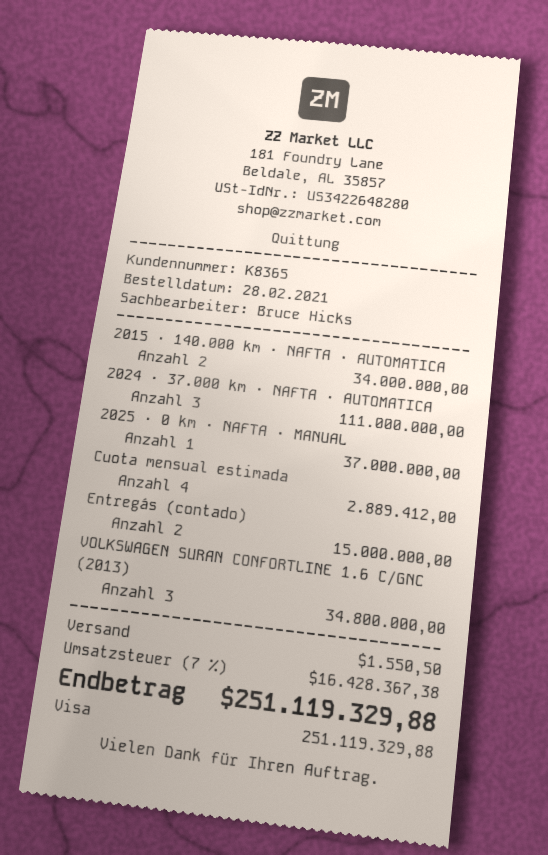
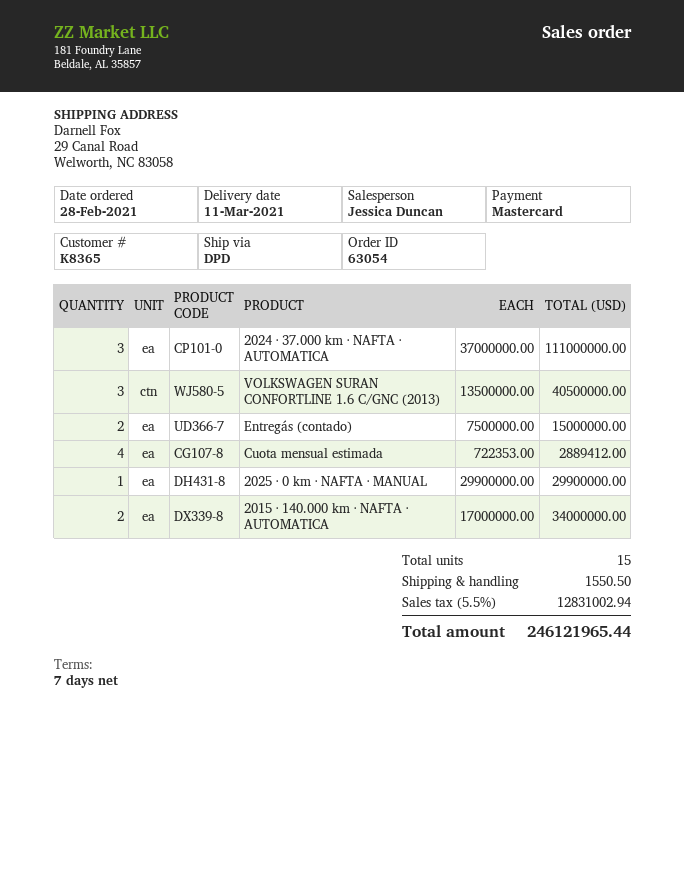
sales rep: Bruce Hicks -> Jessica Duncan
payment method: Visa -> Mastercard
2025 · 0 km · NAFTA · MANUAL: 1 for 37000000.00 -> 1 for 29900000.00
VOLKSWAGEN SURAN CONFORTLINE 1.6 C/GNC (2013): 3 for 34800000.00 -> 3 for 40500000.00
tax: 7% = 16428367.38 -> 5.5% = 12831002.94
total: 251119329.88 -> 246121965.44

